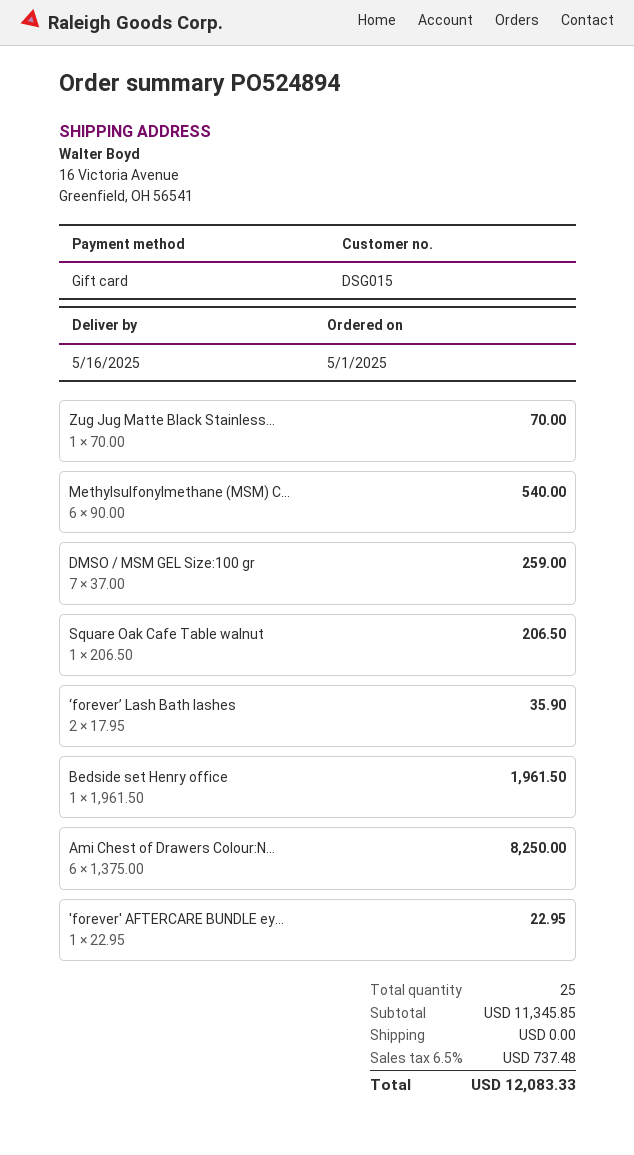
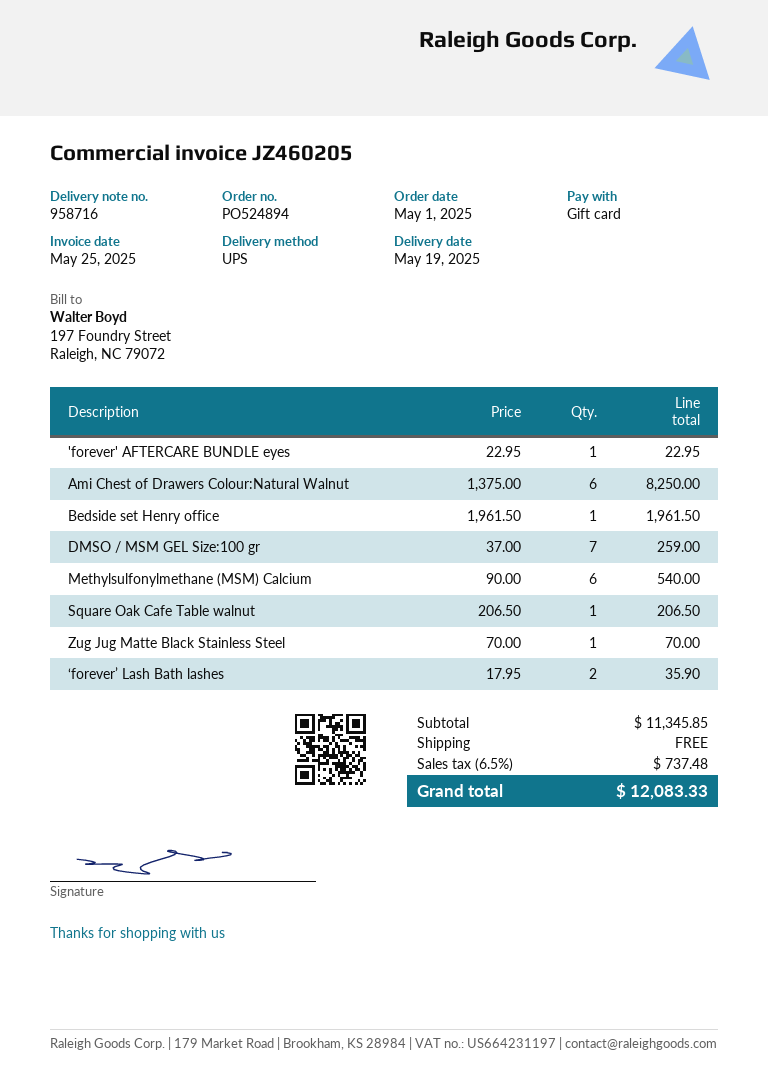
delivery date: 2025-05-16 -> 2025-05-19

